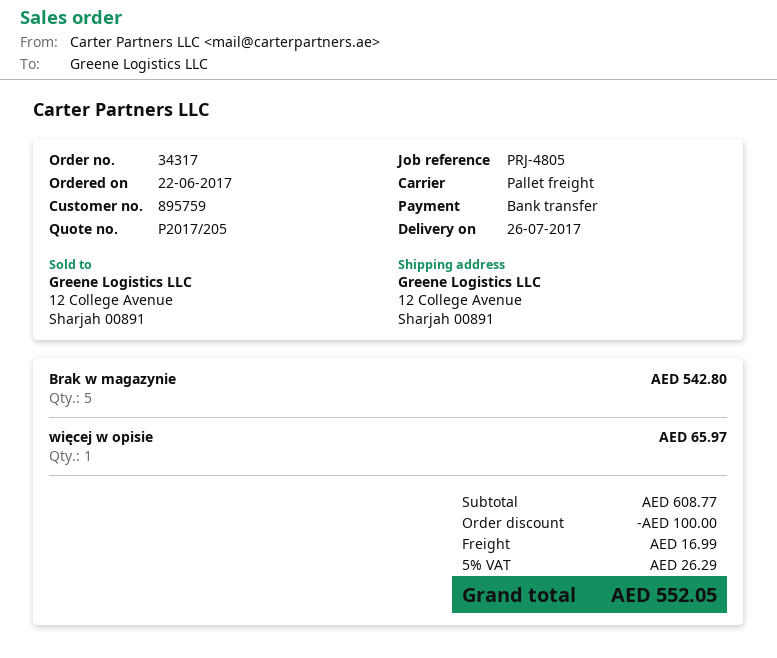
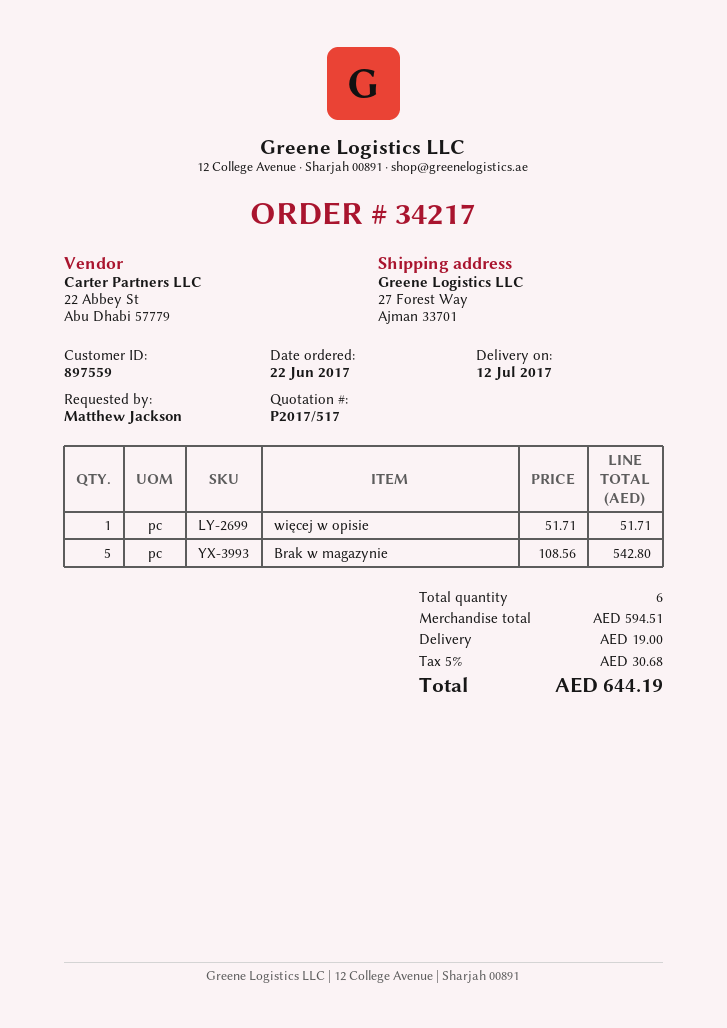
quote number: P2017/205 -> P2017/517
order number: 34317 -> 34217
delivery date: 2017-07-26 -> 2017-07-12
customer number: 895759 -> 897559
ship to: 12 College Avenue, Sharjah 00891 -> 27 Forest Way, Ajman 33701
więcej w opisie: 1 for 65.97 -> 1 for 51.71
subtotal: 608.77 -> 594.51
discount: 100.00 -> none
shipping: 16.99 -> 19.00
tax: 5% = 26.29 -> 5% = 30.68
total: 552.05 -> 644.19

